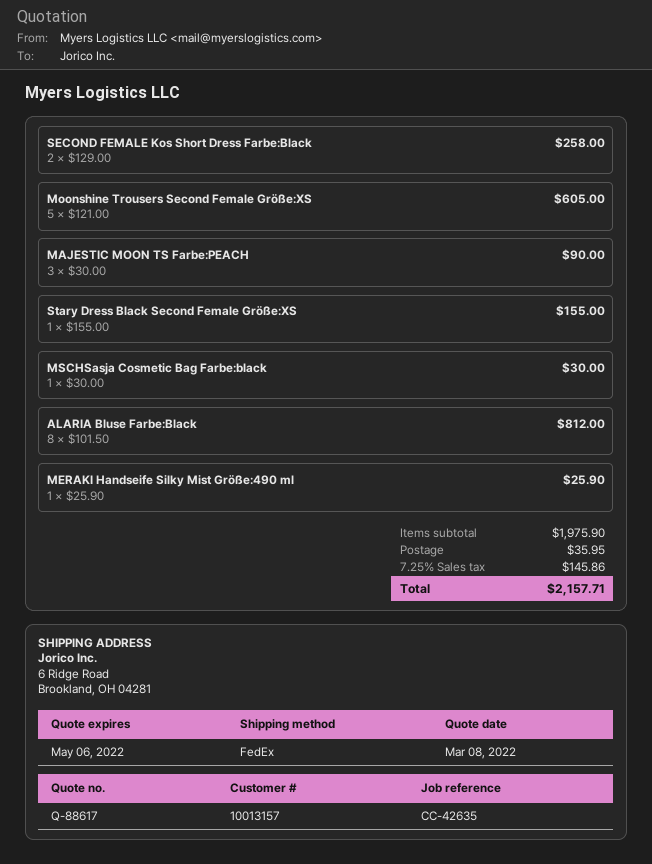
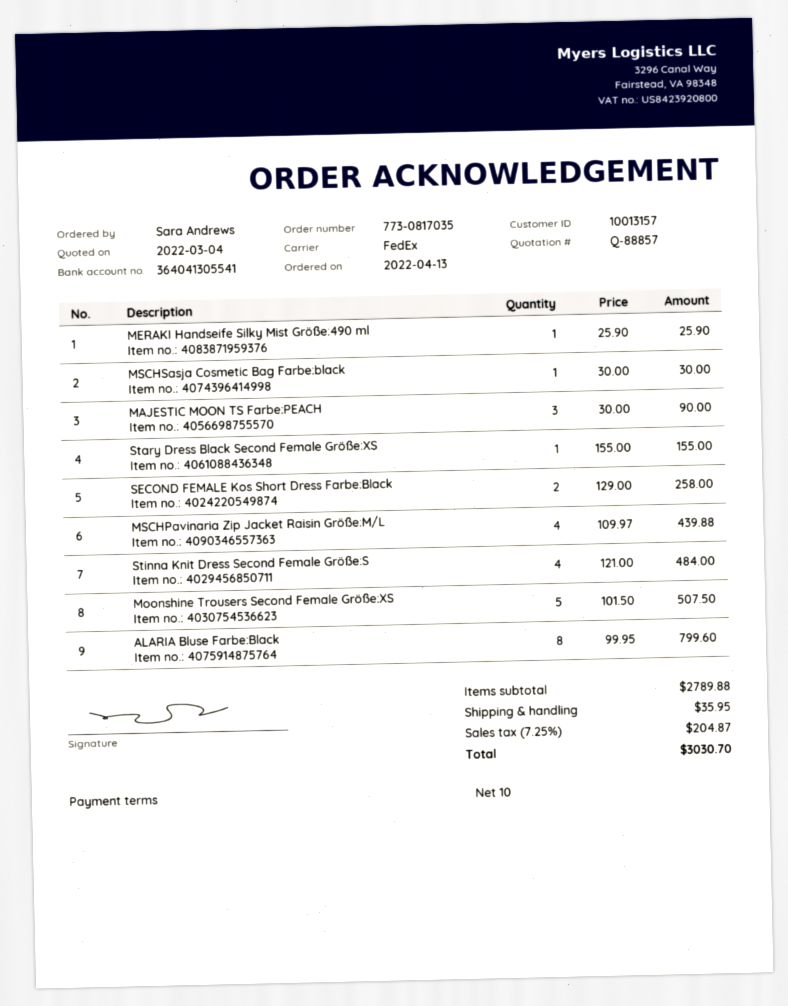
quote number: Q-88617 -> Q-88857
quote date: 2022-03-08 -> 2022-03-04
Moonshine Trousers Second Female Größe:XS: 5 x 121.00 = 605.00 -> 5 x 101.50 = 507.50
ALARIA Bluse Farbe:Black: 8 x 101.50 = 812.00 -> 8 x 99.95 = 799.60
MSCHPavinaria Zip Jacket Raisin Größe:M/L: none -> 4 x 109.97 = 439.88
Stinna Knit Dress Second Female Größe:S: none -> 4 x 121.00 = 484.00
subtotal: 1975.90 -> 2789.88
tax: 7.25% = 145.86 -> 7.25% = 204.87
total: 2157.71 -> 3030.70

